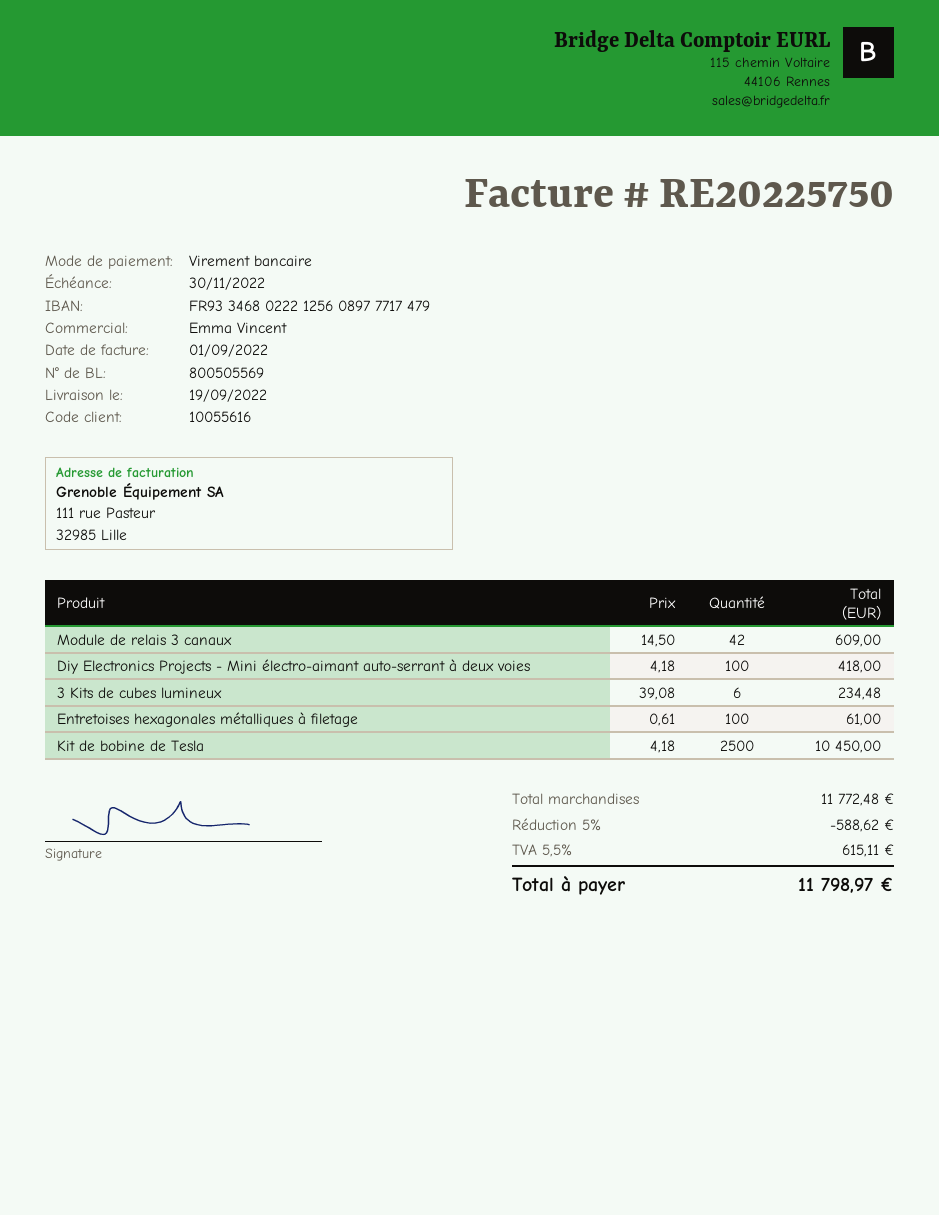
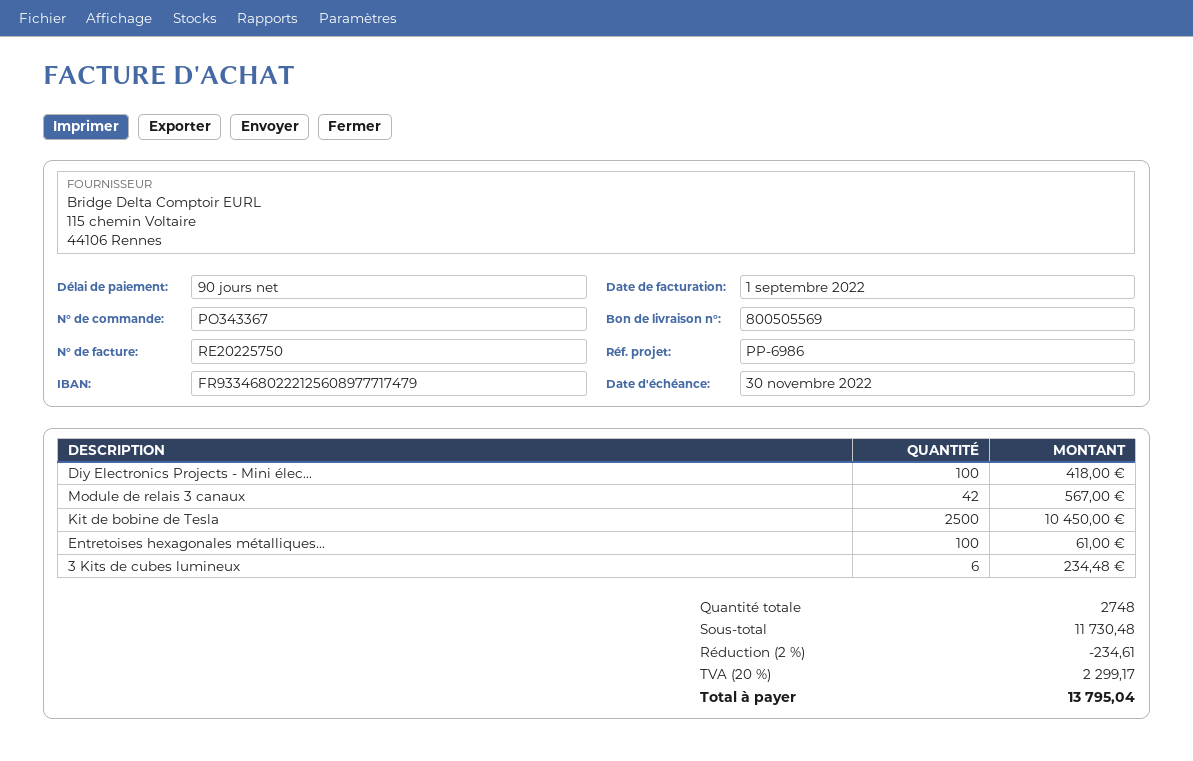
Module de relais 3 canaux: 42 for 609.00 -> 42 for 567.00
subtotal: 11772.48 -> 11730.48
discount: 5% = 588.62 -> 2% = 234.61
tax: 5.5% = 615.11 -> 20% = 2299.17
total: 11798.97 -> 13795.04

